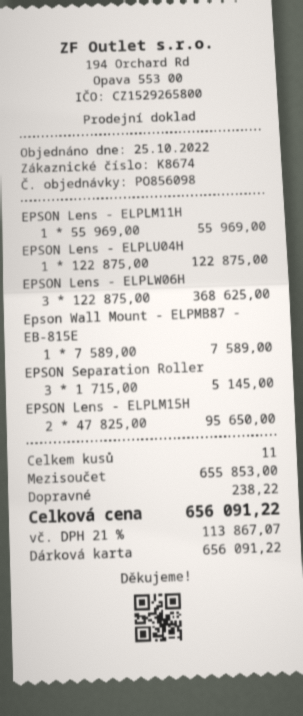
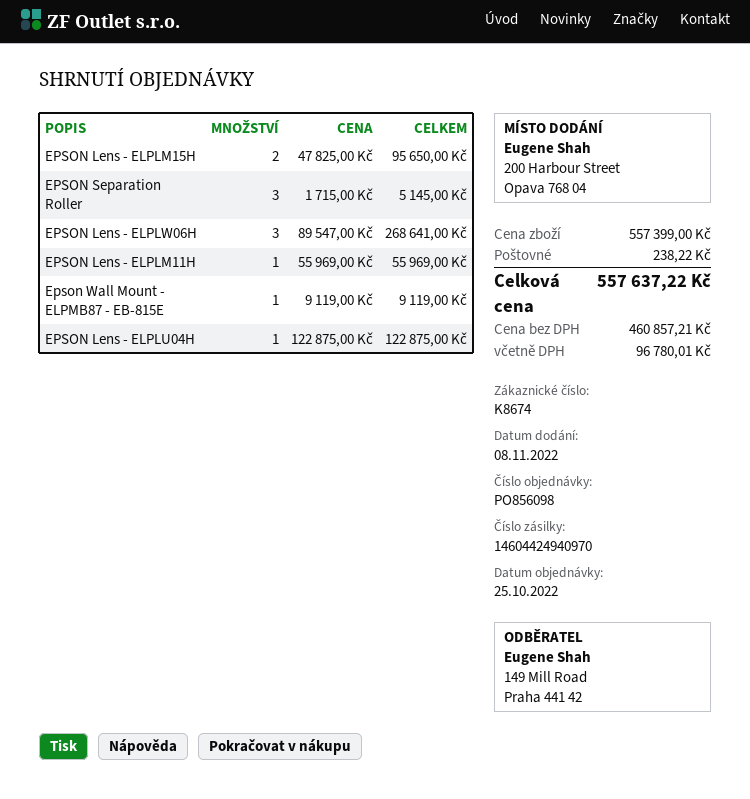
EPSON Lens - ELPLW06H: 3 x 122875.00 = 368625.00 -> 3 x 89547.00 = 268641.00
Epson Wall Mount - ELPMB87 - EB-815E: 1 x 7589.00 = 7589.00 -> 1 x 9119.00 = 9119.00
subtotal: 655853.00 -> 557399.00
tax: 113867.07 -> 96780.01
total: 656091.22 -> 557637.22

